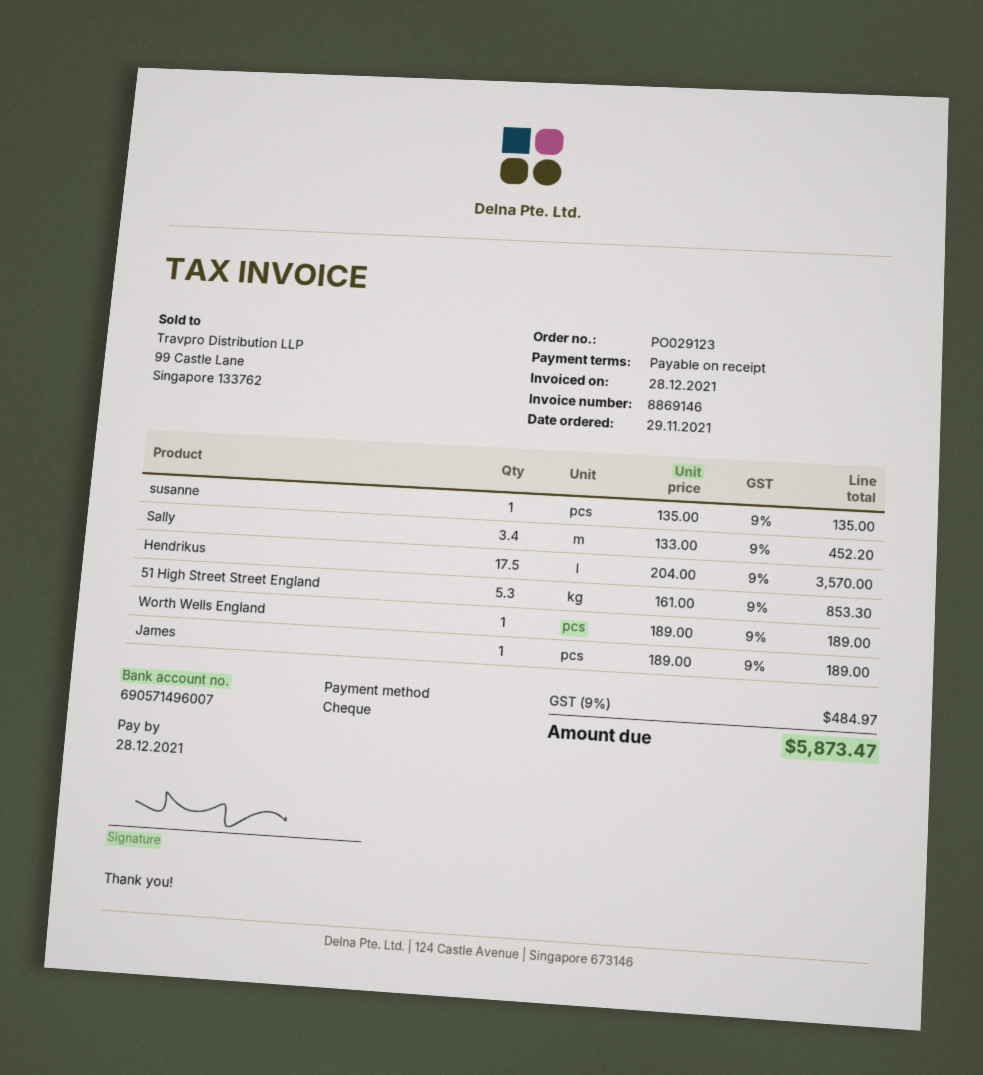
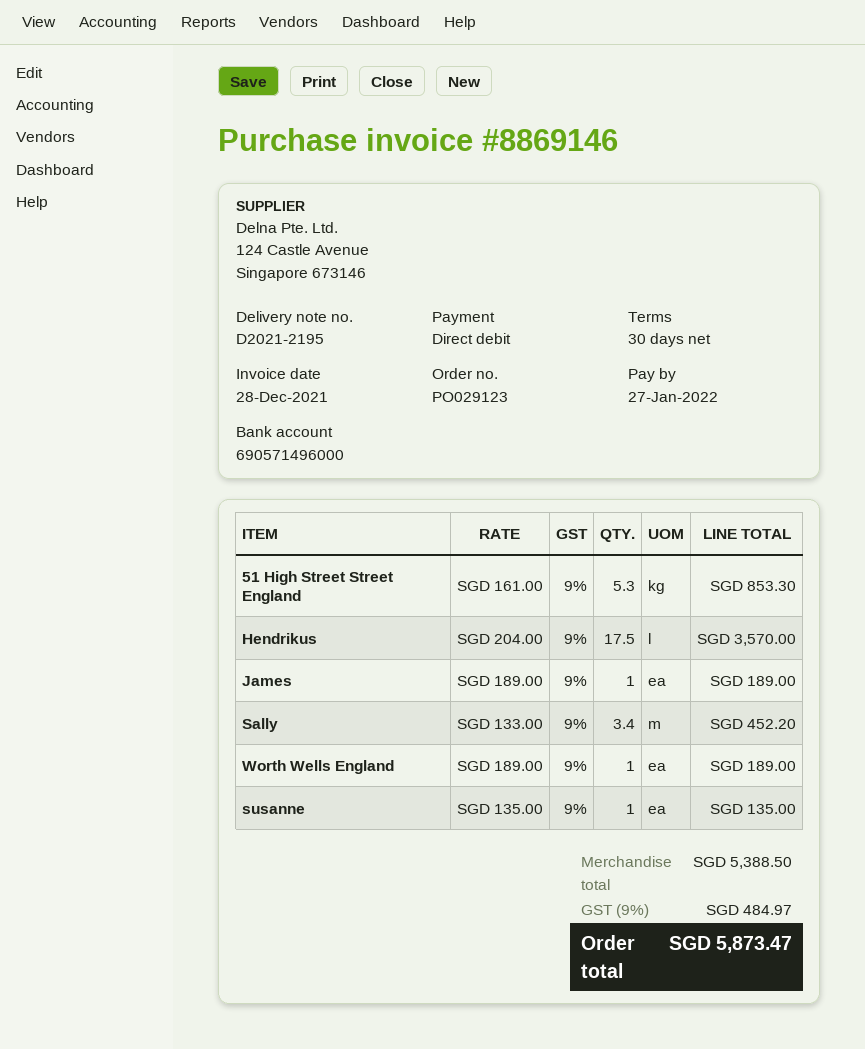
payment terms: on receipt -> 30 days
due date: 2021-12-28 -> 2022-01-27
payment method: cheque -> direct debit
bank account: 690571496007 -> 690571496000

